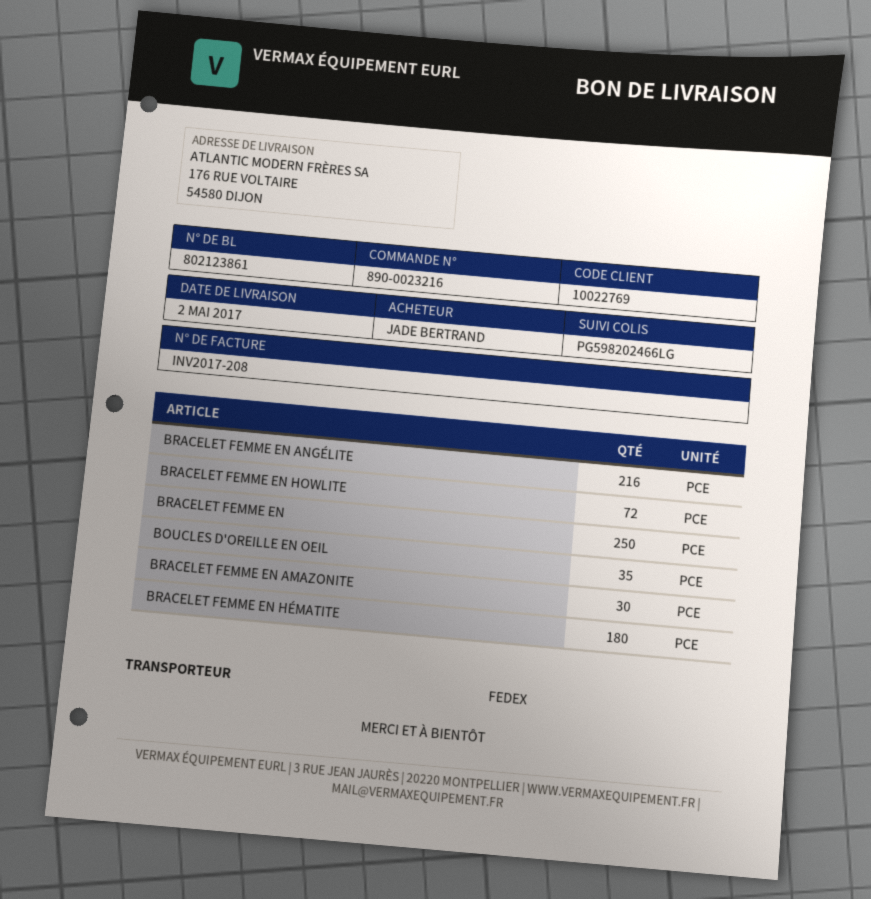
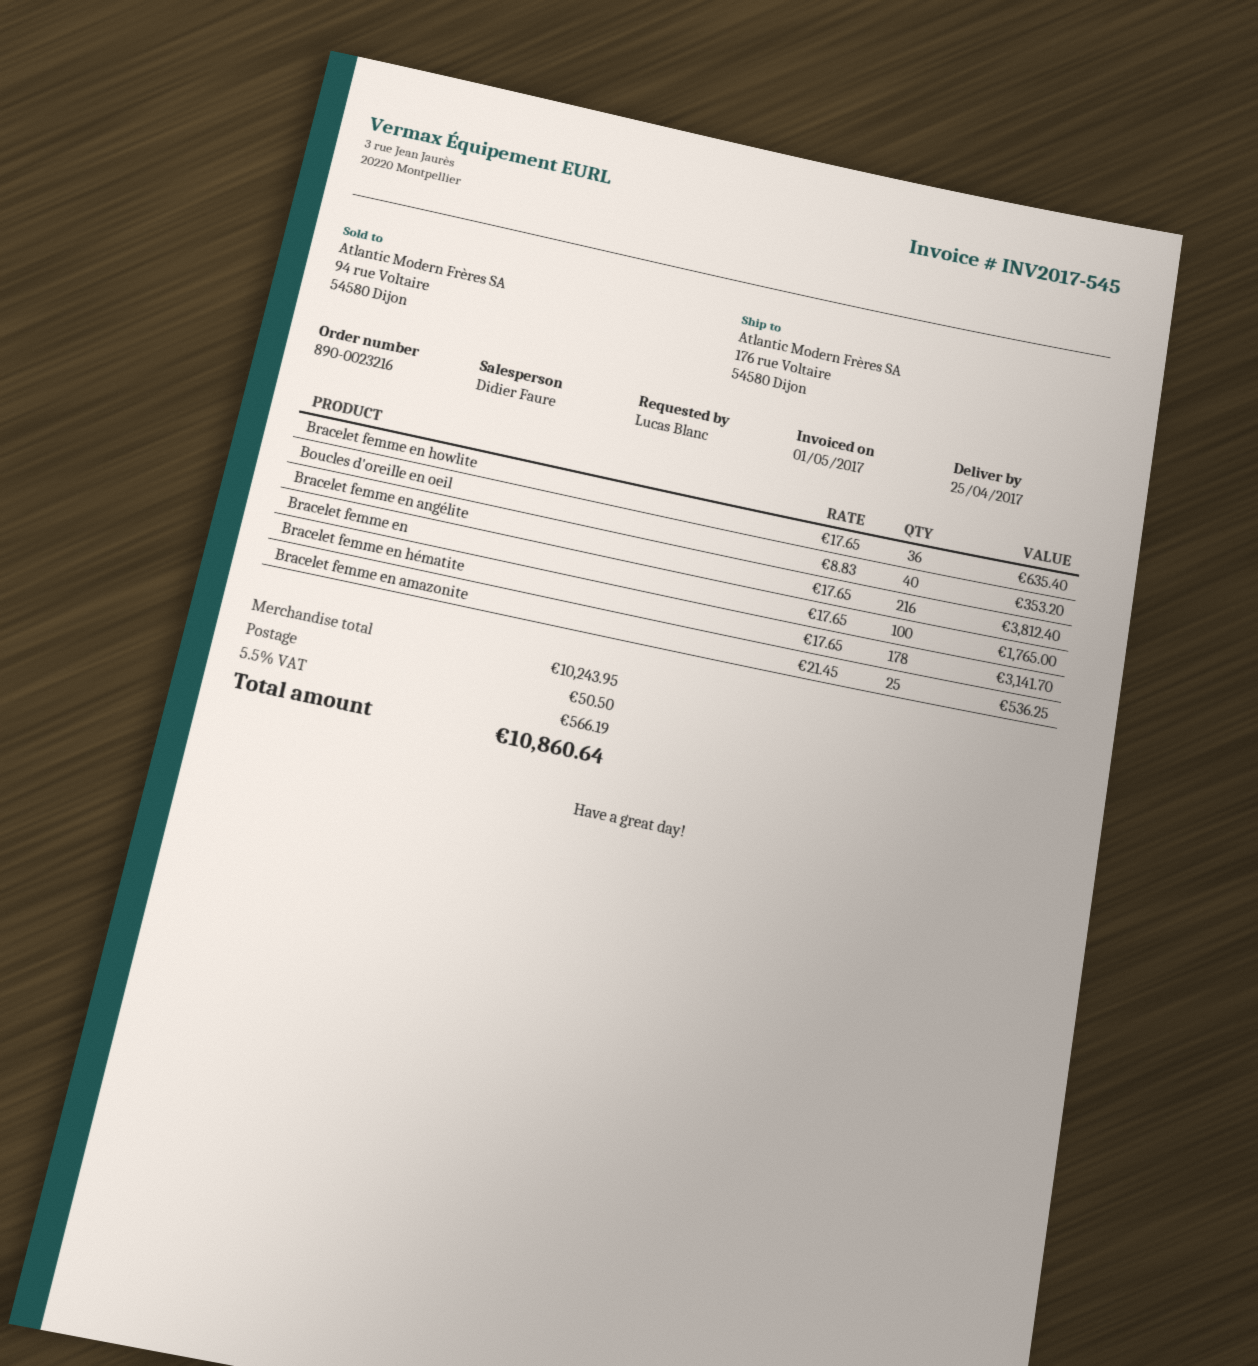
delivery date: 2017-05-02 -> 2017-04-25
invoice number: INV2017-208 -> INV2017-545
ordered by: JADE BERTRAND -> Lucas Blanc
BRACELET FEMME EN HOWLITE: 72 -> 36
BRACELET FEMME EN: 250 -> 100
BOUCLES D'OREILLE EN OEIL: 35 -> 40
BRACELET FEMME EN AMAZONITE: 30 -> 25
BRACELET FEMME EN HÉMATITE: 180 -> 178

